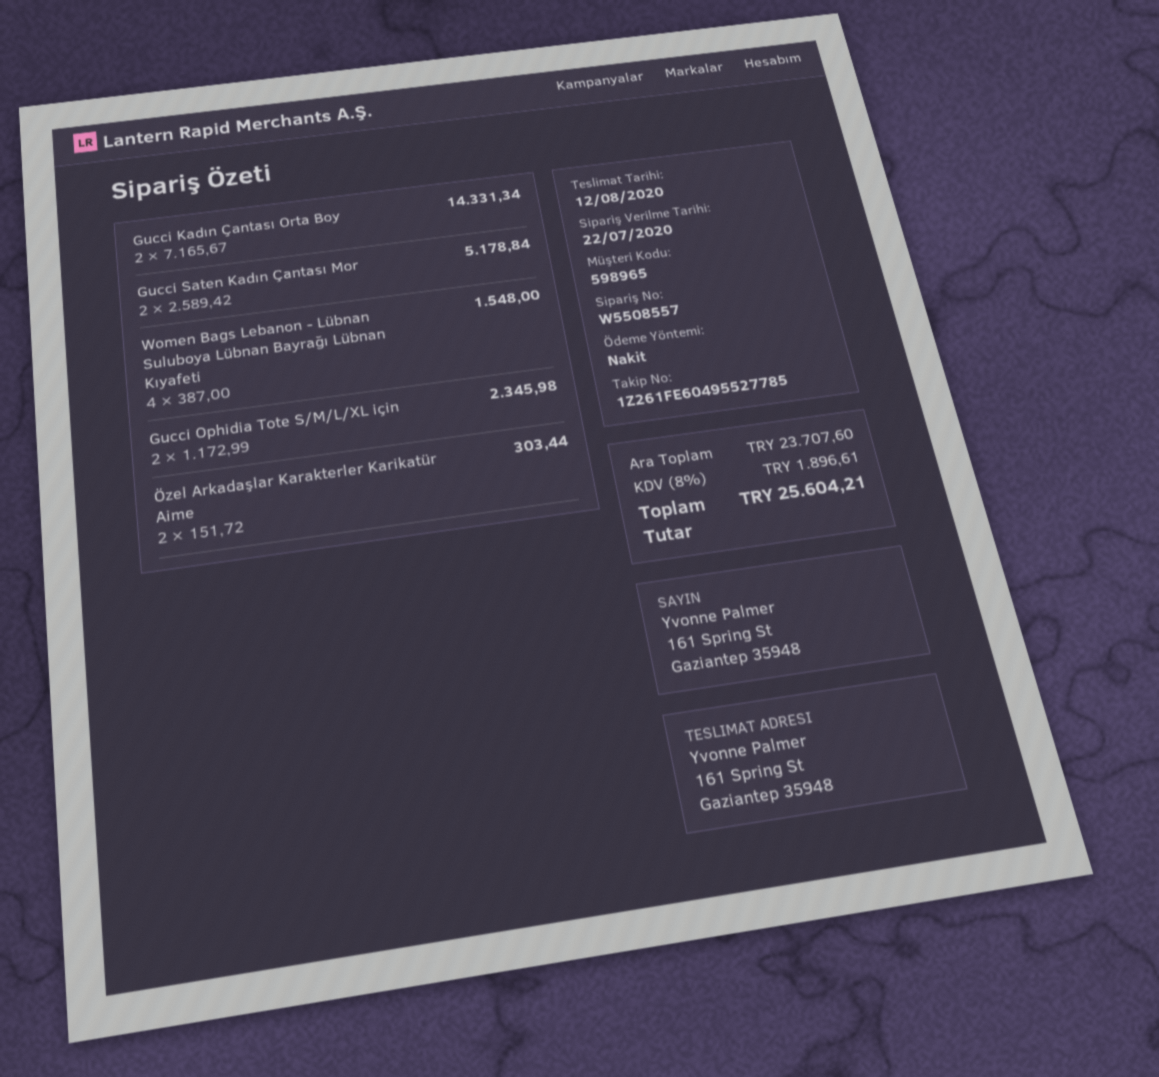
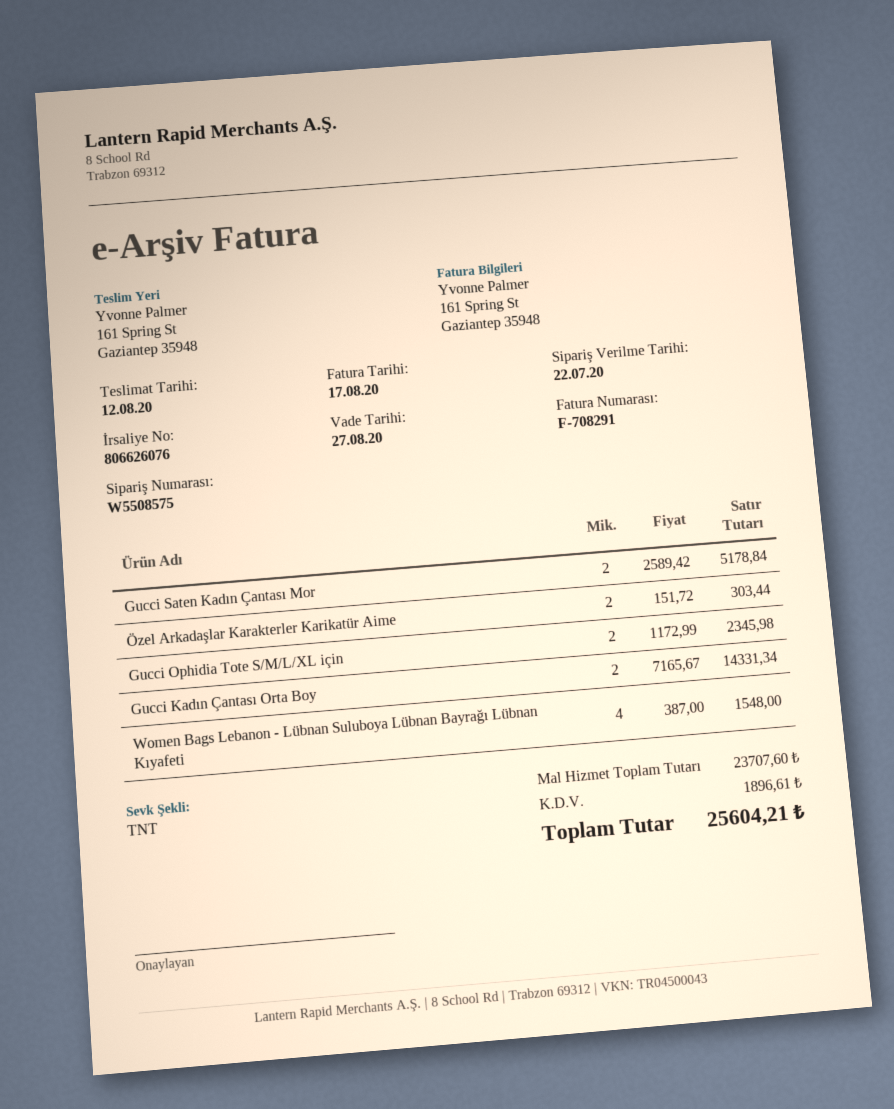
order number: W5508557 -> W5508575

